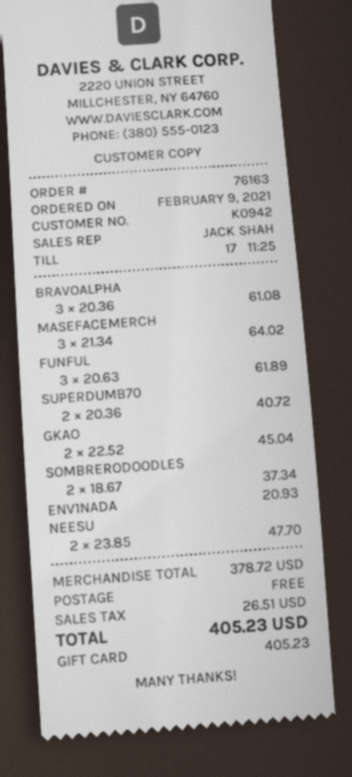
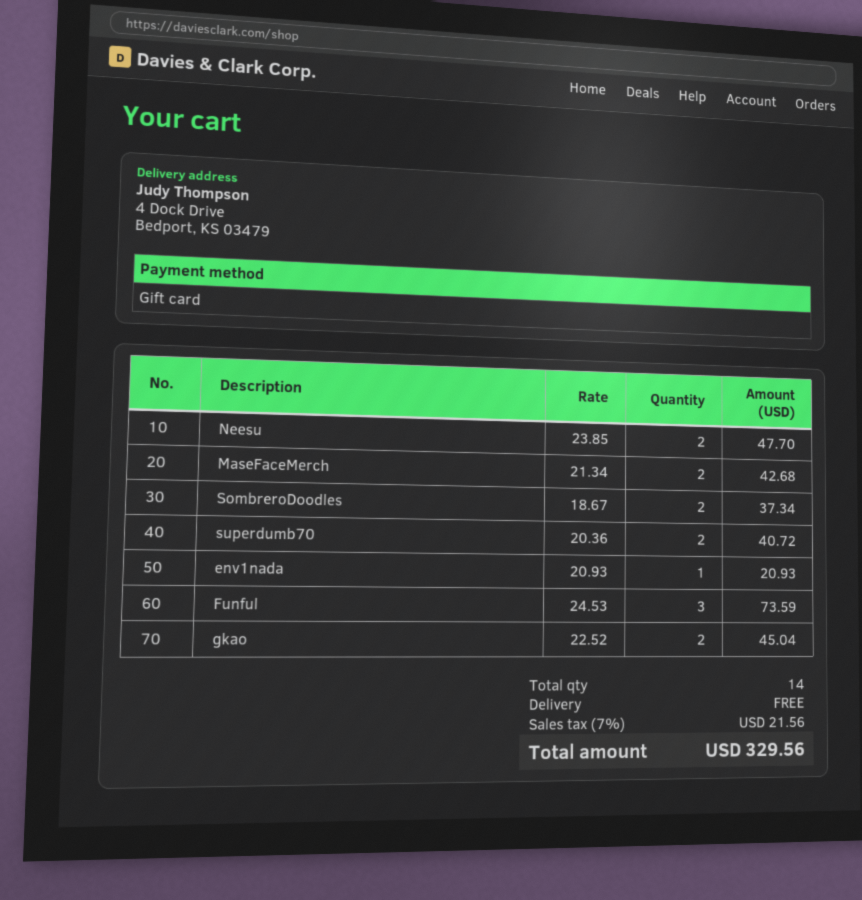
BRAVOALPHA: 3 x 20.36 = 61.08 -> none
MASEFACEMERCH: 3 x 21.34 = 64.02 -> 2 x 21.34 = 42.68
FUNFUL: 3 x 20.63 = 61.89 -> 3 x 24.53 = 73.59
tax: 26.51 -> 21.56
total: 405.23 -> 329.56

